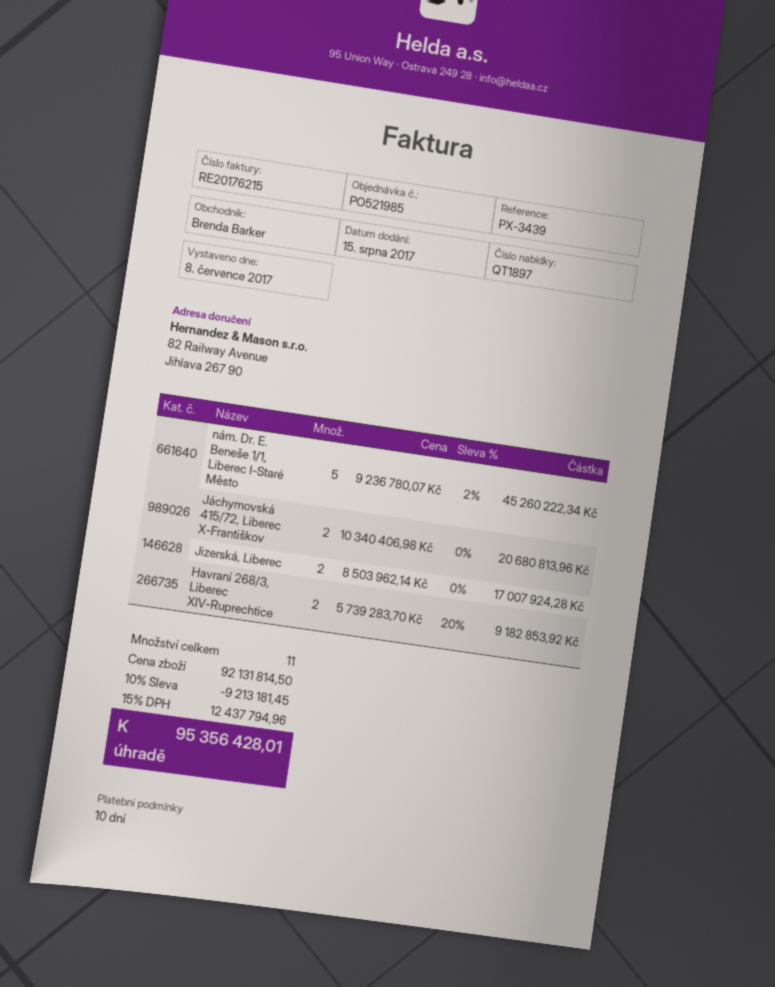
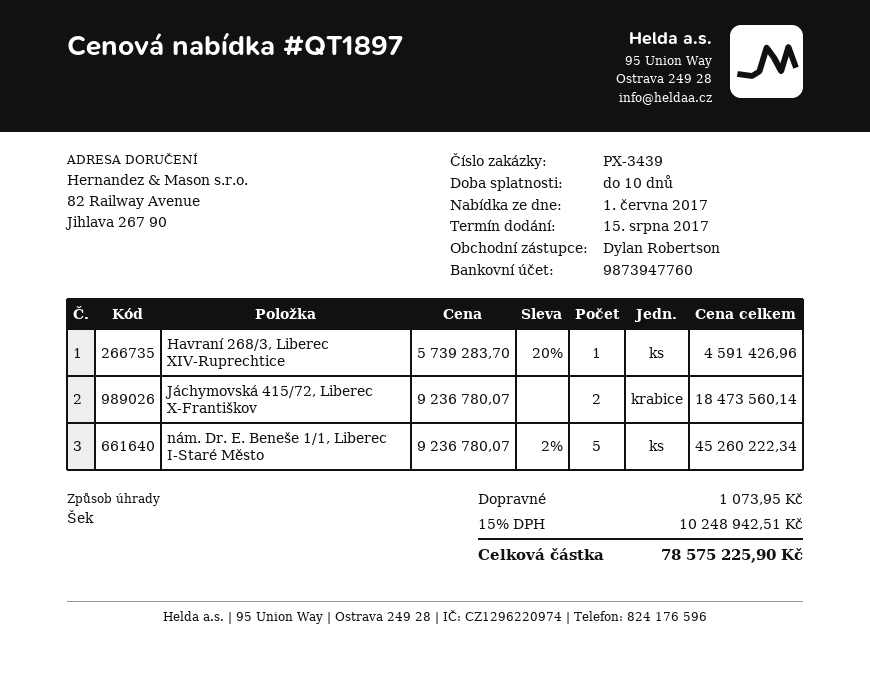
sales rep: Brenda Barker -> Dylan Robertson
Jáchymovská 415/72, Liberec X-Františkov: 2 x 10340406.98 = 20680813.96 -> 2 x 9236780.07 = 18473560.14
Jizerská, Liberec: 2 x 8503962.14 = 17007924.28 -> none
Havraní 268/3, Liberec XIV-Ruprechtice: 2 x 5739283.70 - 20% = 9182853.92 -> 1 x 5739283.70 - 20% = 4591426.96
discount: 10% = 9213181.45 -> none
shipping: none -> 1073.95
tax: 15% = 12437794.96 -> 15% = 10248942.51
total: 95356428.01 -> 78575225.90

